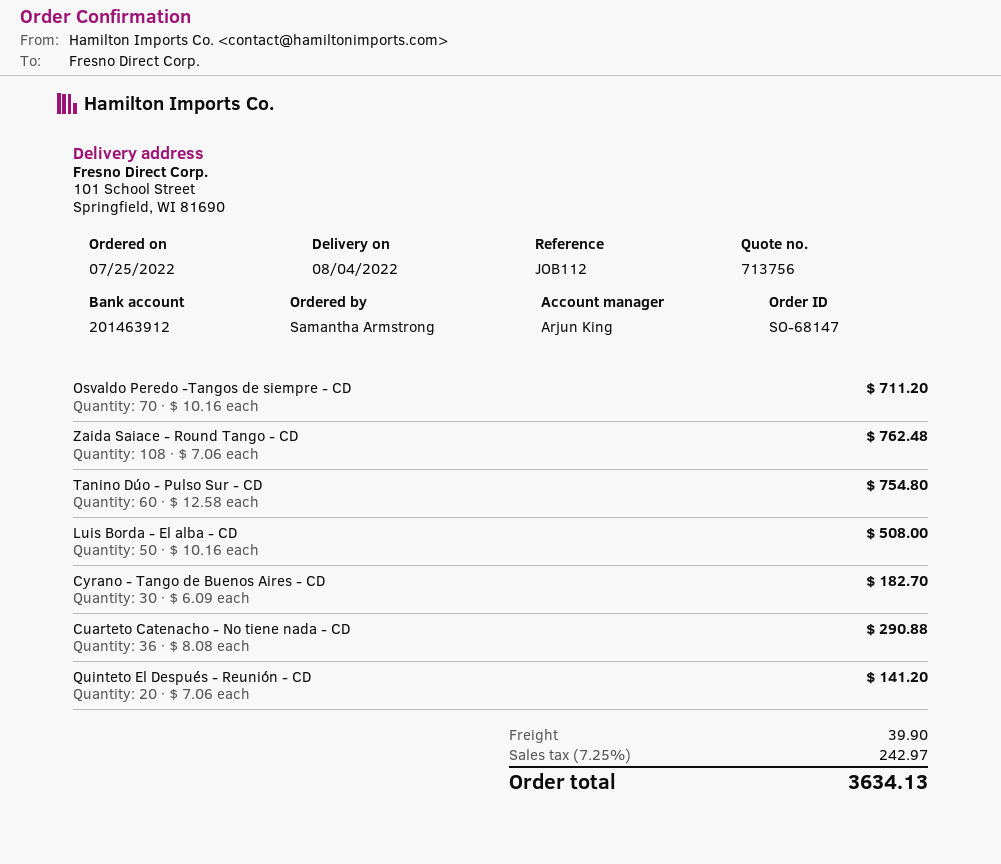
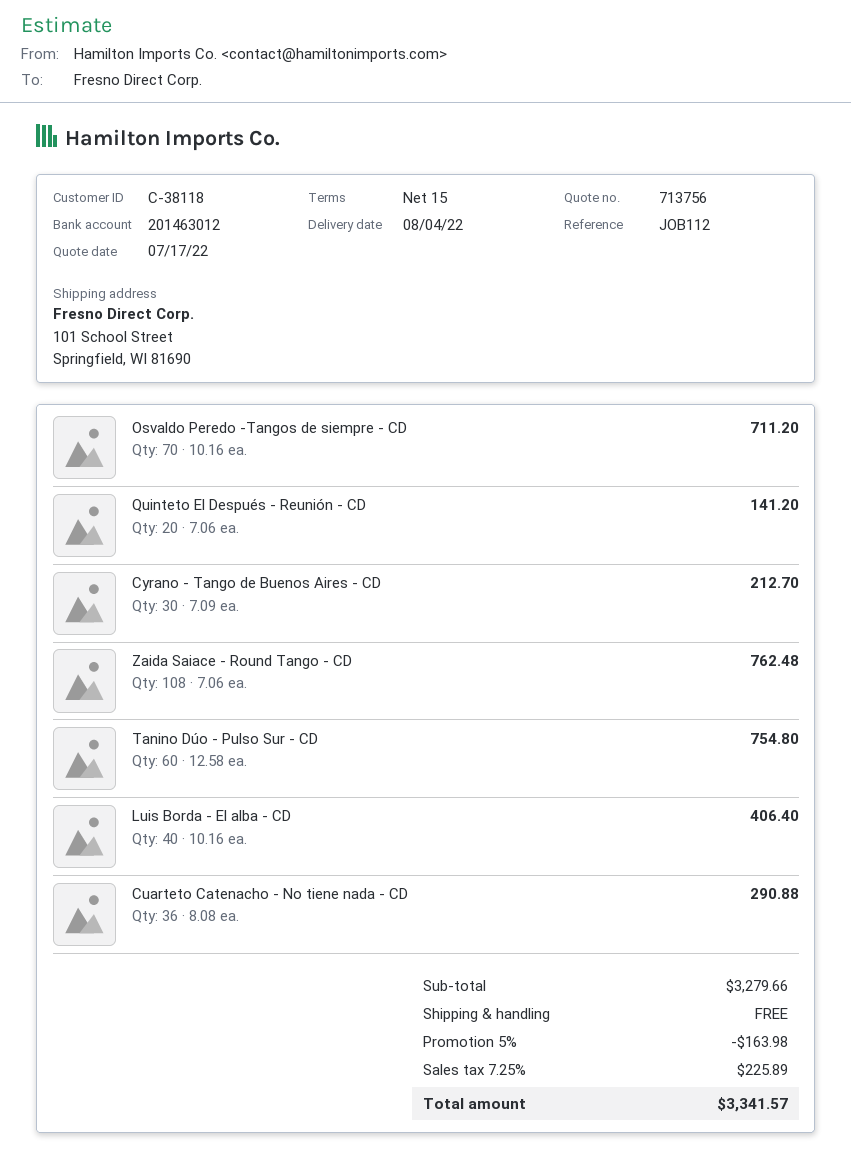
bank account: 201463912 -> 201463012
Luis Borda - El alba - CD: 50 x 10.16 = 508.00 -> 40 x 10.16 = 406.40
Cyrano - Tango de Buenos Aires - CD: 30 x 6.09 = 182.70 -> 30 x 7.09 = 212.70
discount: none -> 5% = 163.98
shipping: 39.90 -> 0.00
tax: 7.25% = 242.97 -> 7.25% = 225.89
total: 3634.13 -> 3341.57

